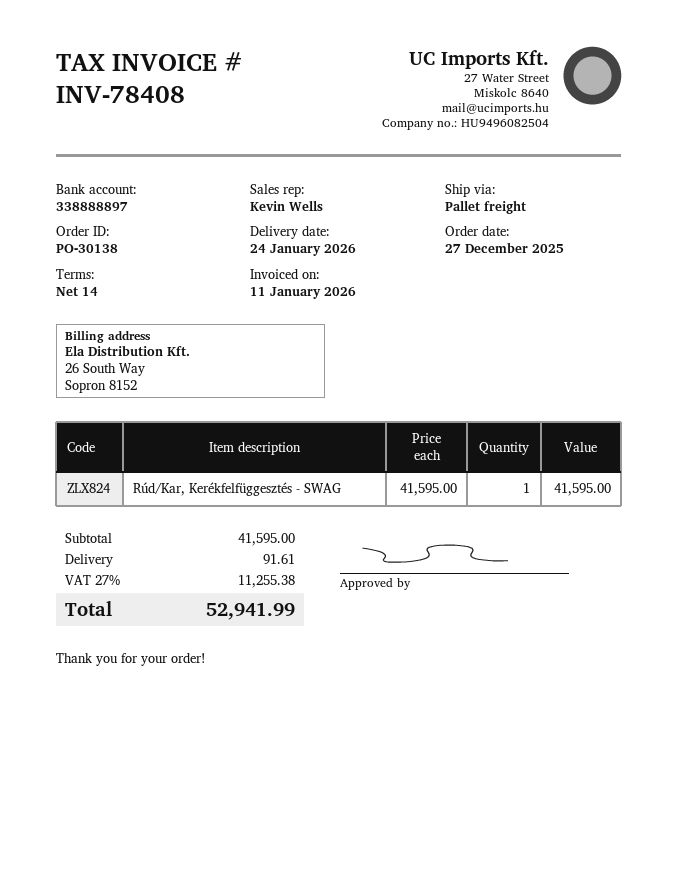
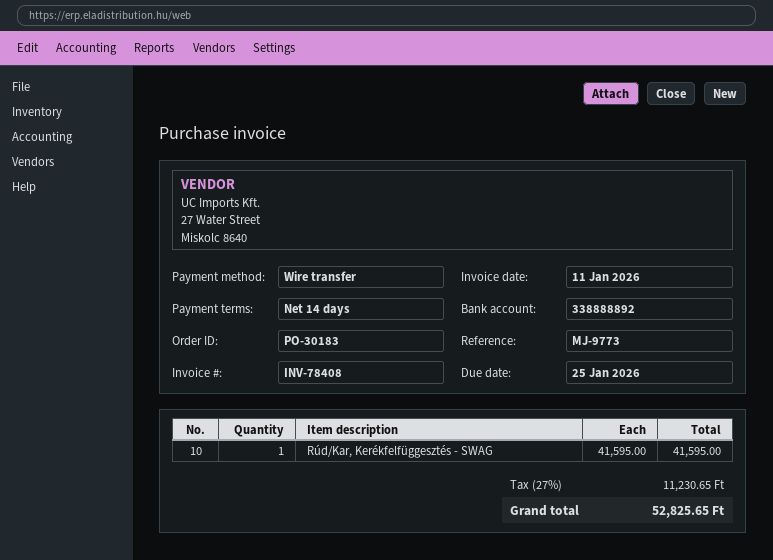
order number: PO-30138 -> PO-30183
bank account: 338888897 -> 338888892
shipping: 91.61 -> none
tax: 27% = 11255.38 -> 27% = 11230.65
total: 52941.99 -> 52825.65

